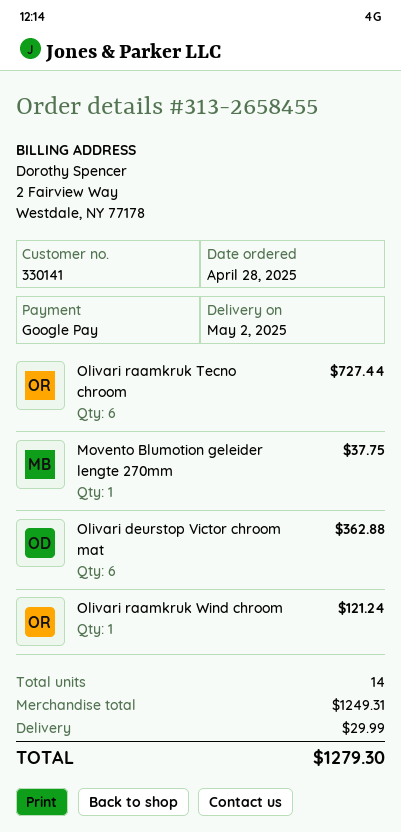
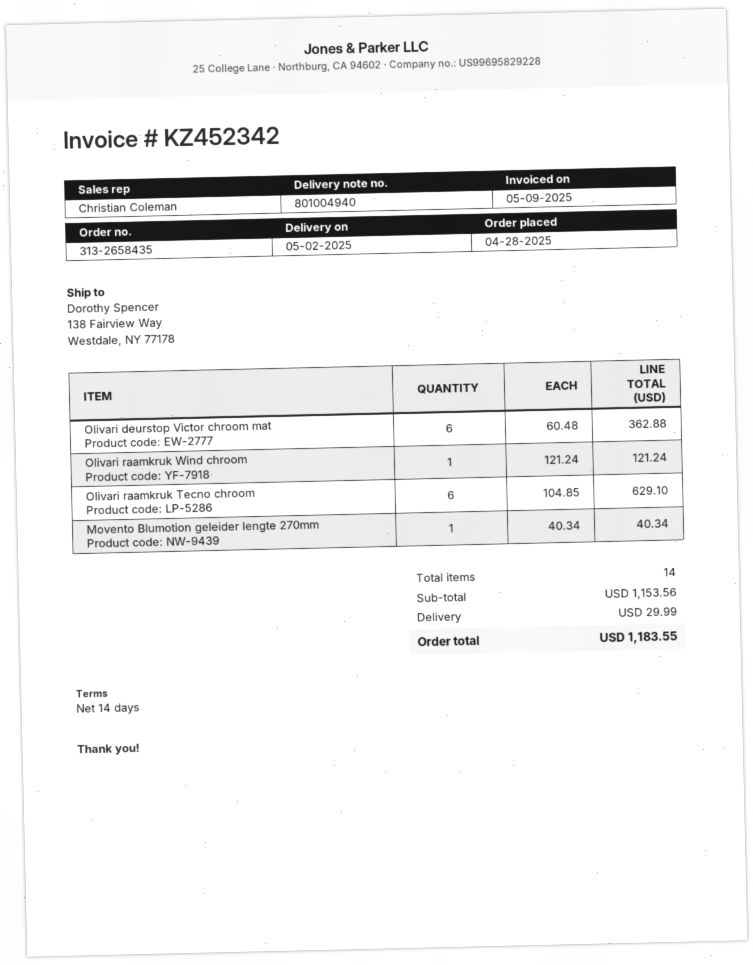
order number: 313-2658455 -> 313-2658435
Olivari raamkruk Tecno chroom: 6 for 727.44 -> 6 for 629.10
Movento Blumotion geleider lengte 270mm: 1 for 37.75 -> 1 for 40.34
subtotal: 1249.31 -> 1153.56
total: 1279.30 -> 1183.55

